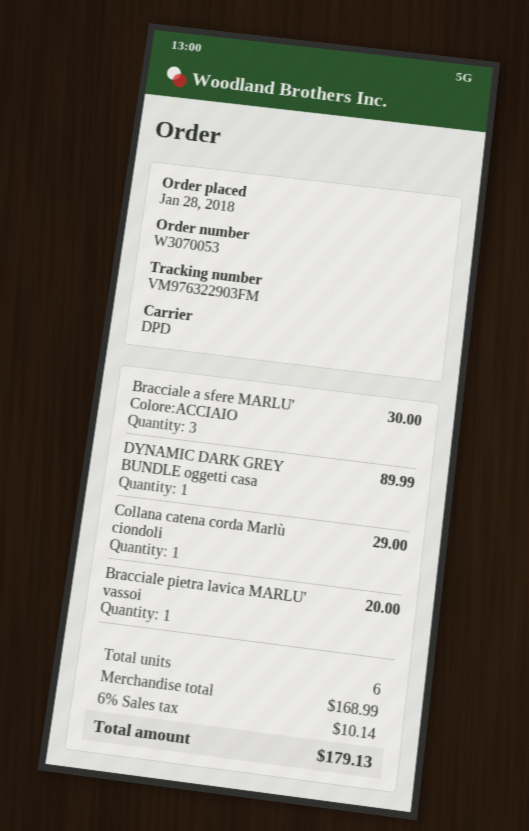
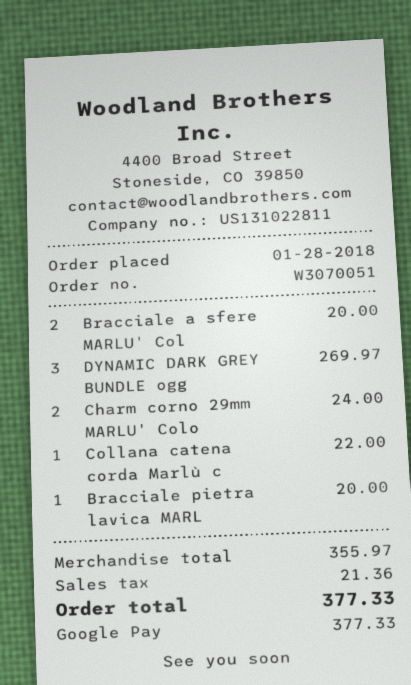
order number: W3070053 -> W3070051
Bracciale a sfere MARLU' Colore:ACCIAIO: 3 for 30.00 -> 2 for 20.00
DYNAMIC DARK GREY BUNDLE oggetti casa: 1 for 89.99 -> 3 for 269.97
Collana catena corda Marlù ciondoli: 1 for 29.00 -> 1 for 22.00
Charm corno 29mm MARLU' Colo: none -> 2 for 24.00
subtotal: 168.99 -> 355.97
tax: 10.14 -> 21.36
total: 179.13 -> 377.33

